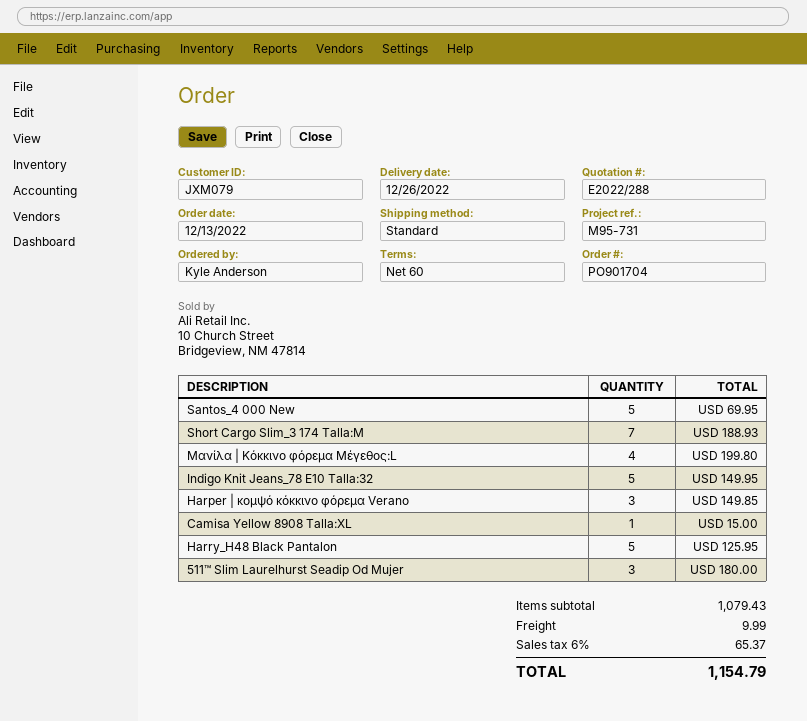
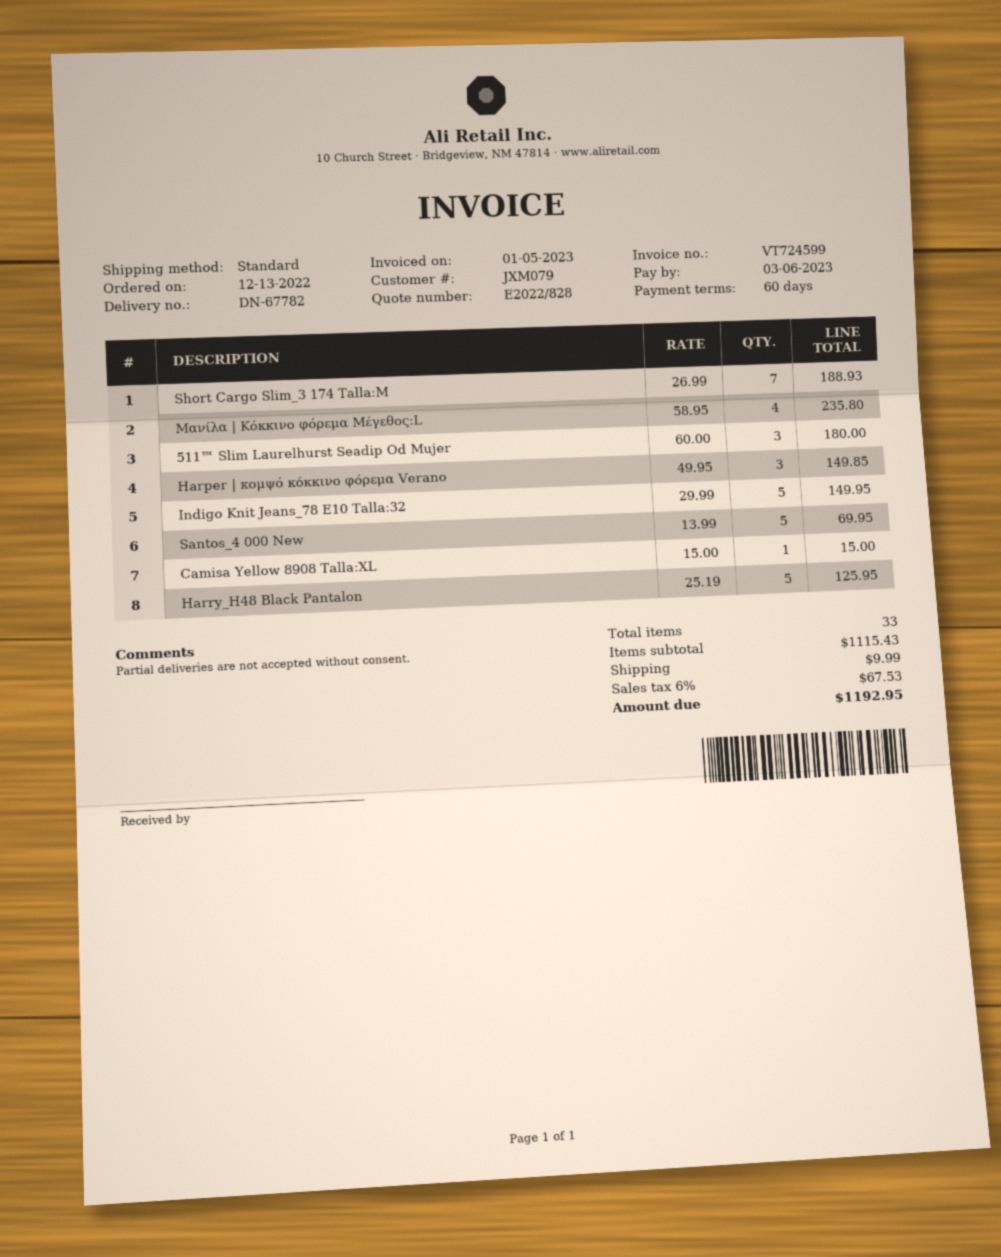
quote number: E2022/288 -> E2022/828
Μανίλα | Κόκκινο φόρεμα Μέγεθος:L: 4 for 199.80 -> 4 for 235.80
subtotal: 1079.43 -> 1115.43
tax: 6% = 65.37 -> 6% = 67.53
total: 1154.79 -> 1192.95

